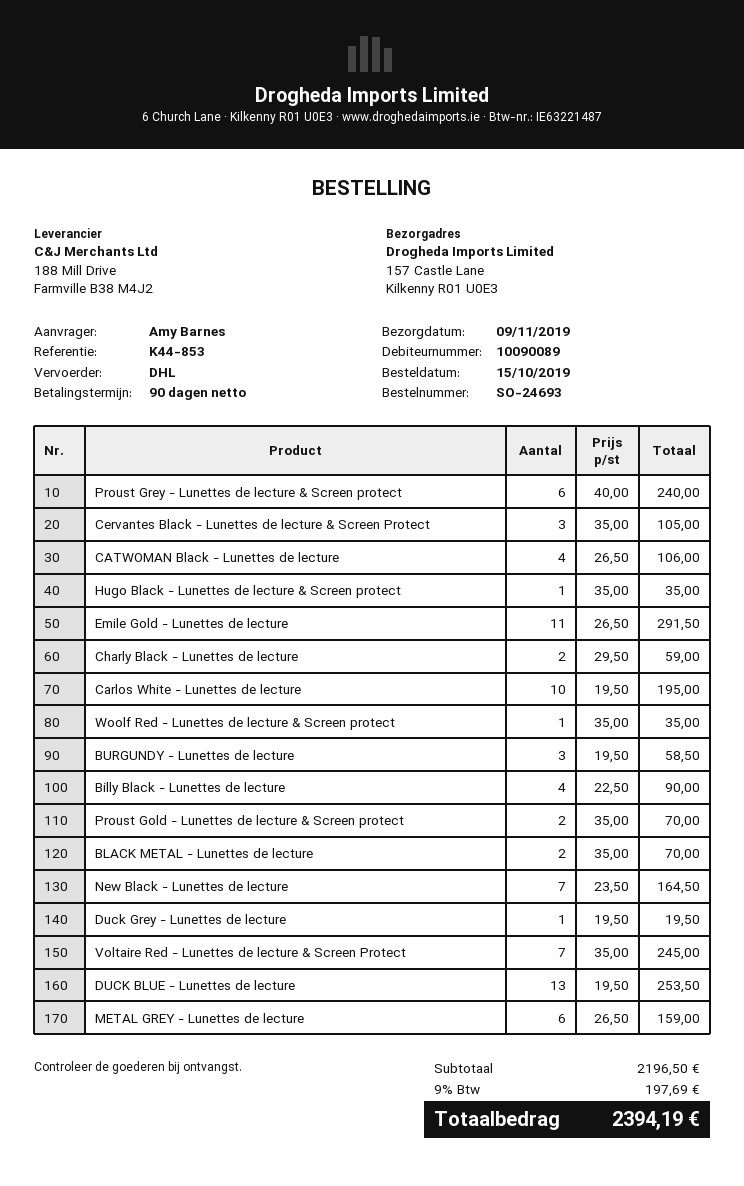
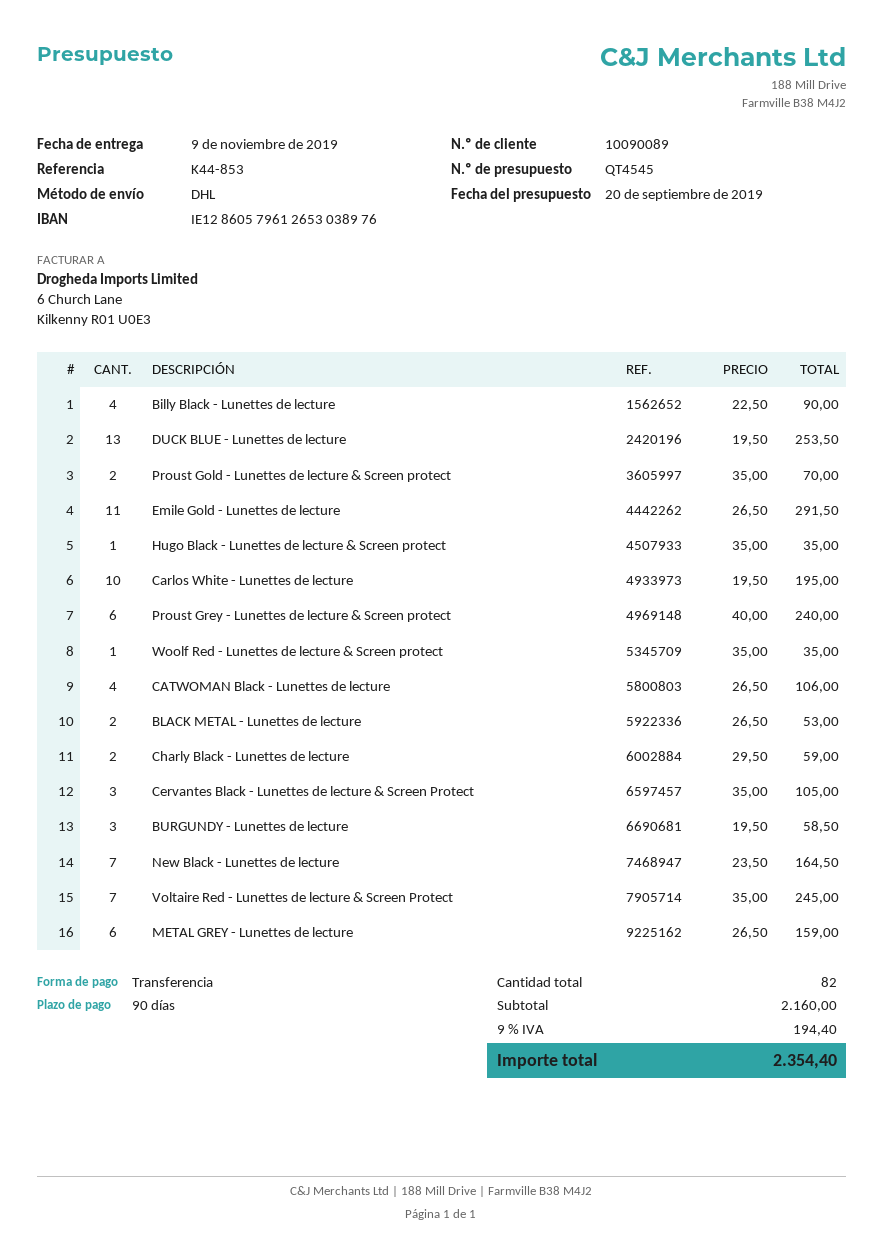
BLACK METAL - Lunettes de lecture: 2 x 35.00 = 70.00 -> 2 x 26.50 = 53.00
Duck Grey - Lunettes de lecture: 1 x 19.50 = 19.50 -> none
subtotal: 2196.50 -> 2160.00
tax: 9% = 197.69 -> 9% = 194.40
total: 2394.19 -> 2354.40

